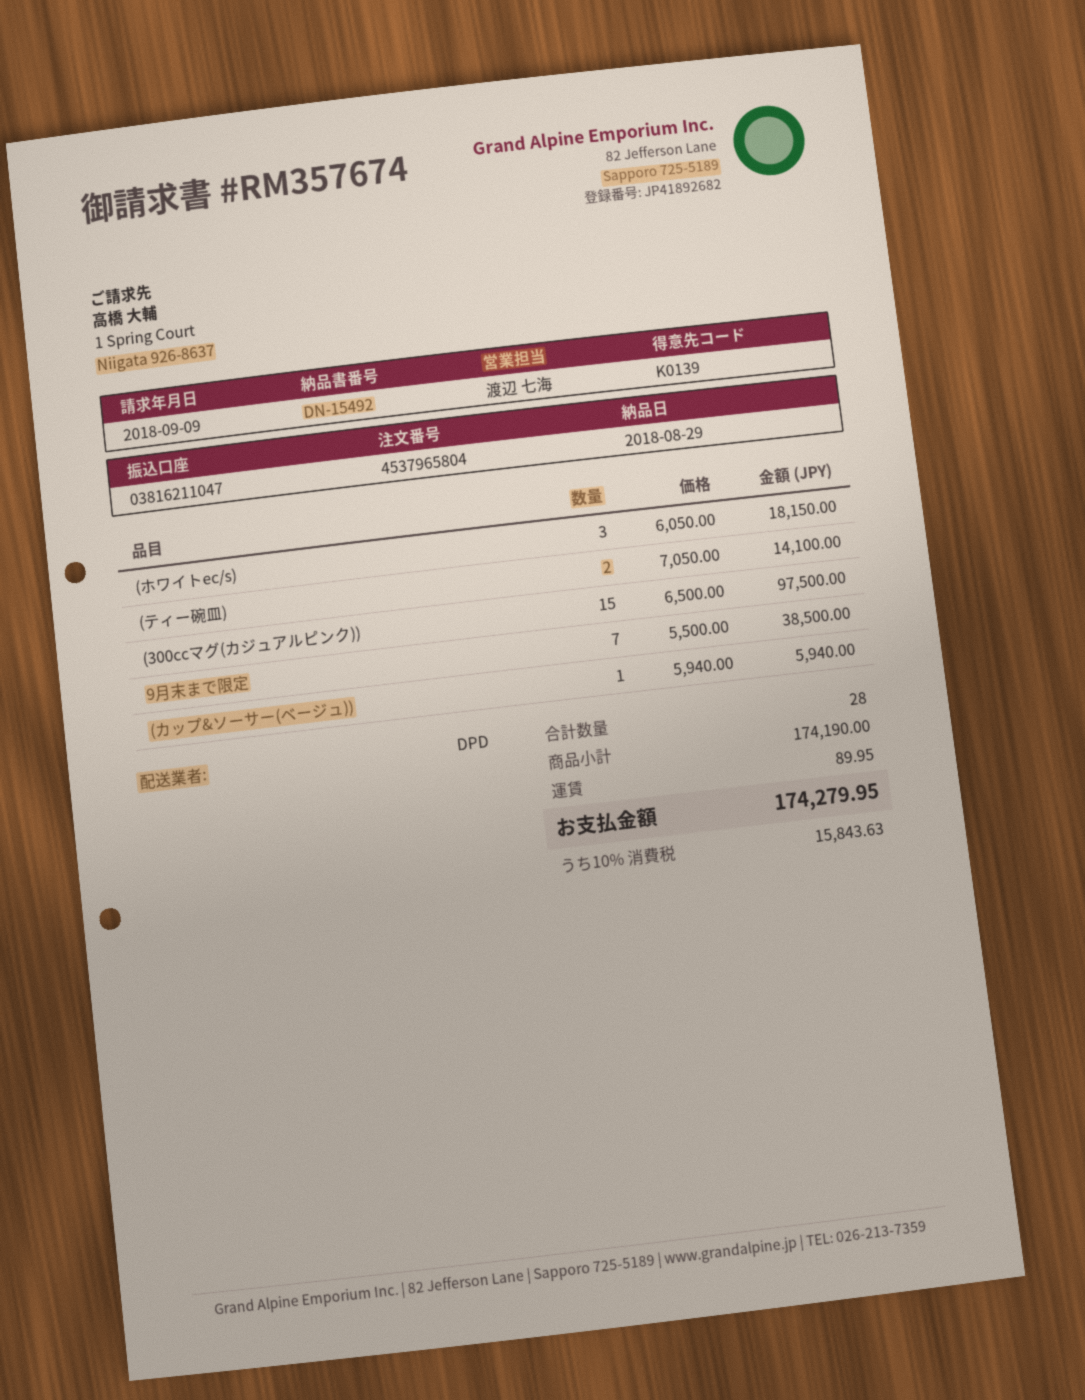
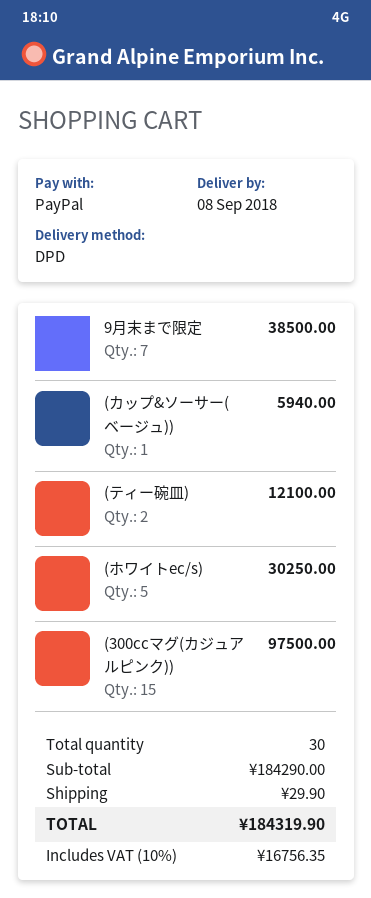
delivery date: 2018-08-29 -> 2018-09-08
(ホワイトec/s): 3 for 18150.00 -> 5 for 30250.00
(ティー碗皿): 2 for 14100.00 -> 2 for 12100.00
total quantity: 28 -> 30
subtotal: 174190.00 -> 184290.00
shipping: 89.95 -> 29.90
tax: 10% = 15843.63 -> 10% = 16756.35
total: 174279.95 -> 184319.90

